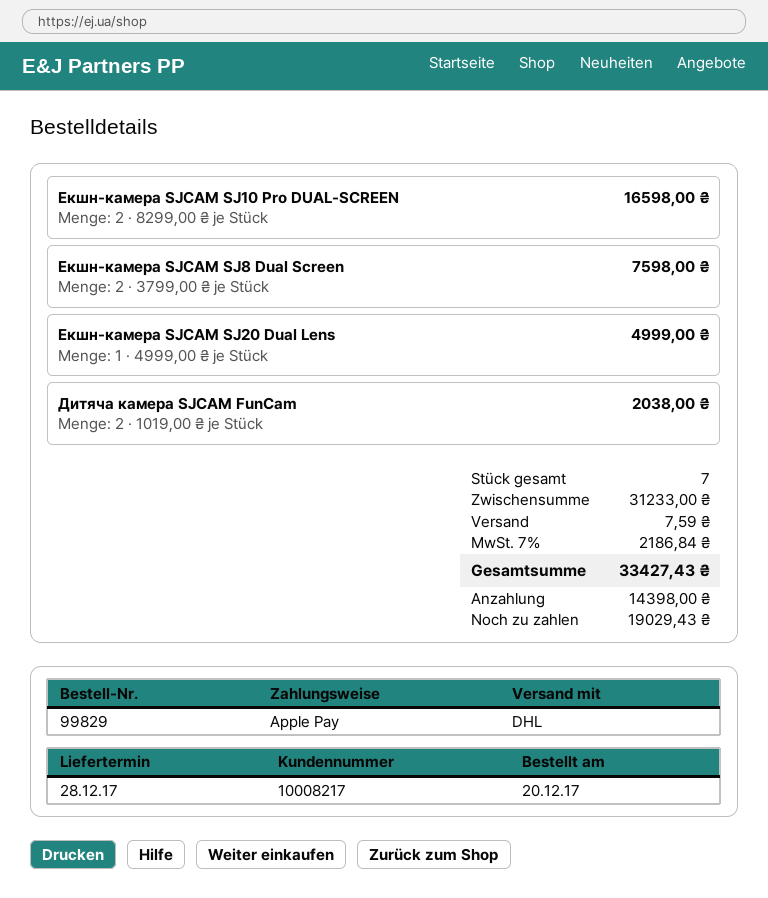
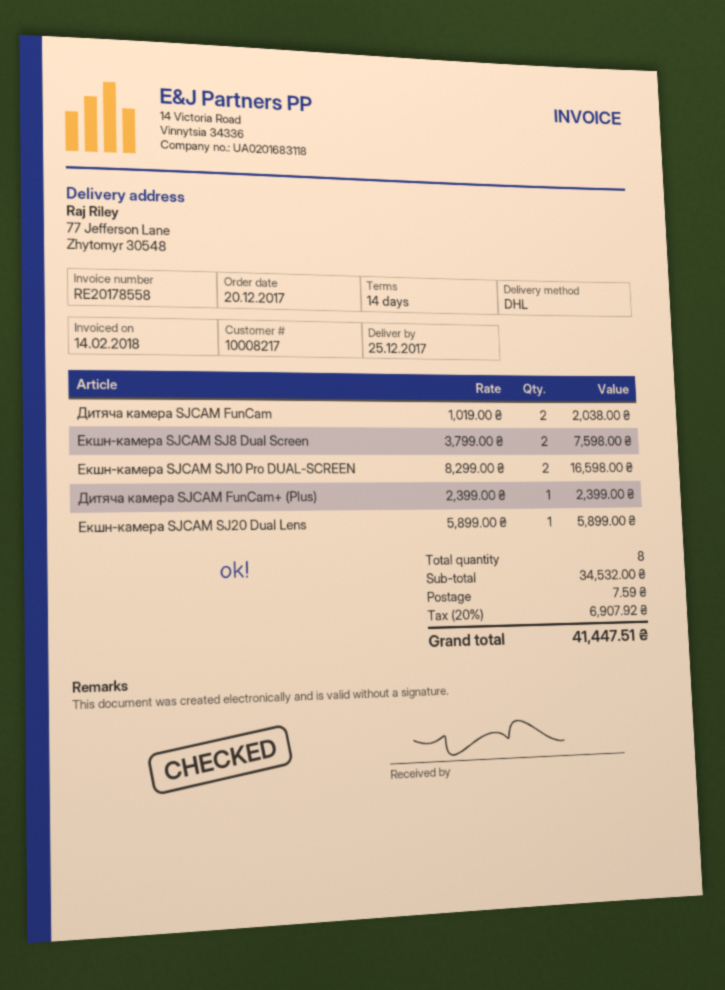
delivery date: 2017-12-28 -> 2017-12-25
Екшн-камера SJCAM SJ20 Dual Lens: 1 x 4999.00 = 4999.00 -> 1 x 5899.00 = 5899.00
Дитяча камера SJCAM FunCam+ (Plus): none -> 1 x 2399.00 = 2399.00
total quantity: 7 -> 8
subtotal: 31233.00 -> 34532.00
tax: 7% = 2186.84 -> 20% = 6907.92
total: 33427.43 -> 41447.51

